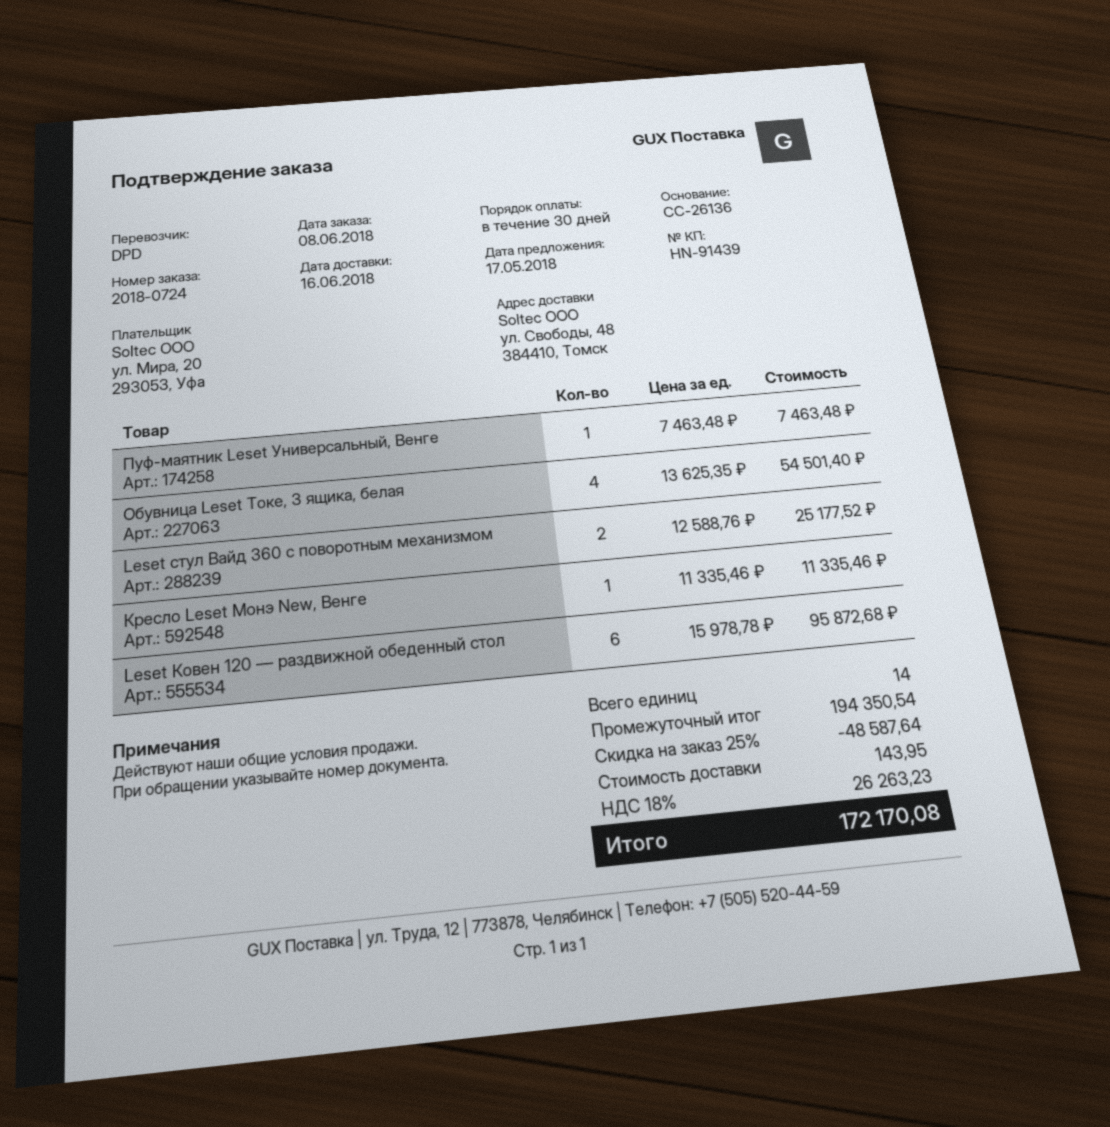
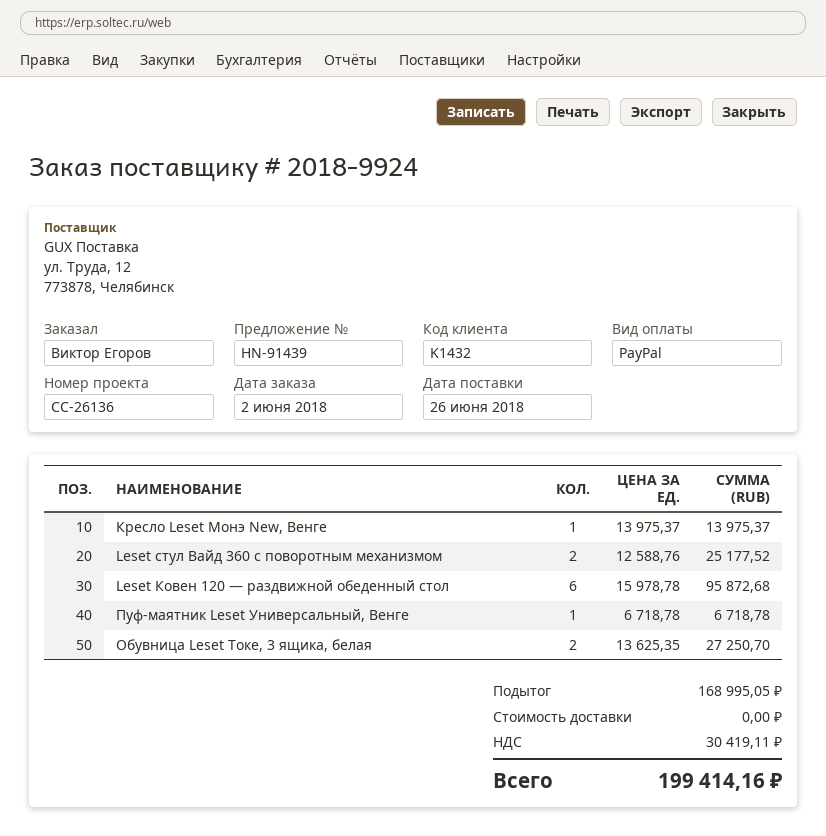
order number: 2018-0724 -> 2018-9924
order date: 2018-06-08 -> 2018-06-02
delivery date: 2018-06-16 -> 2018-06-26
Пуф-маятник Leset Универсальный, Венге: 1 x 7463.48 = 7463.48 -> 1 x 6718.78 = 6718.78
Обувница Leset Токе, 3 ящика, белая: 4 x 13625.35 = 54501.40 -> 2 x 13625.35 = 27250.70
Кресло Leset Монэ New, Венге: 1 x 11335.46 = 11335.46 -> 1 x 13975.37 = 13975.37
subtotal: 194350.54 -> 168995.05
discount: 25% = 48587.64 -> none
shipping: 143.95 -> 0.00
tax: 26263.23 -> 30419.11
total: 172170.08 -> 199414.16

